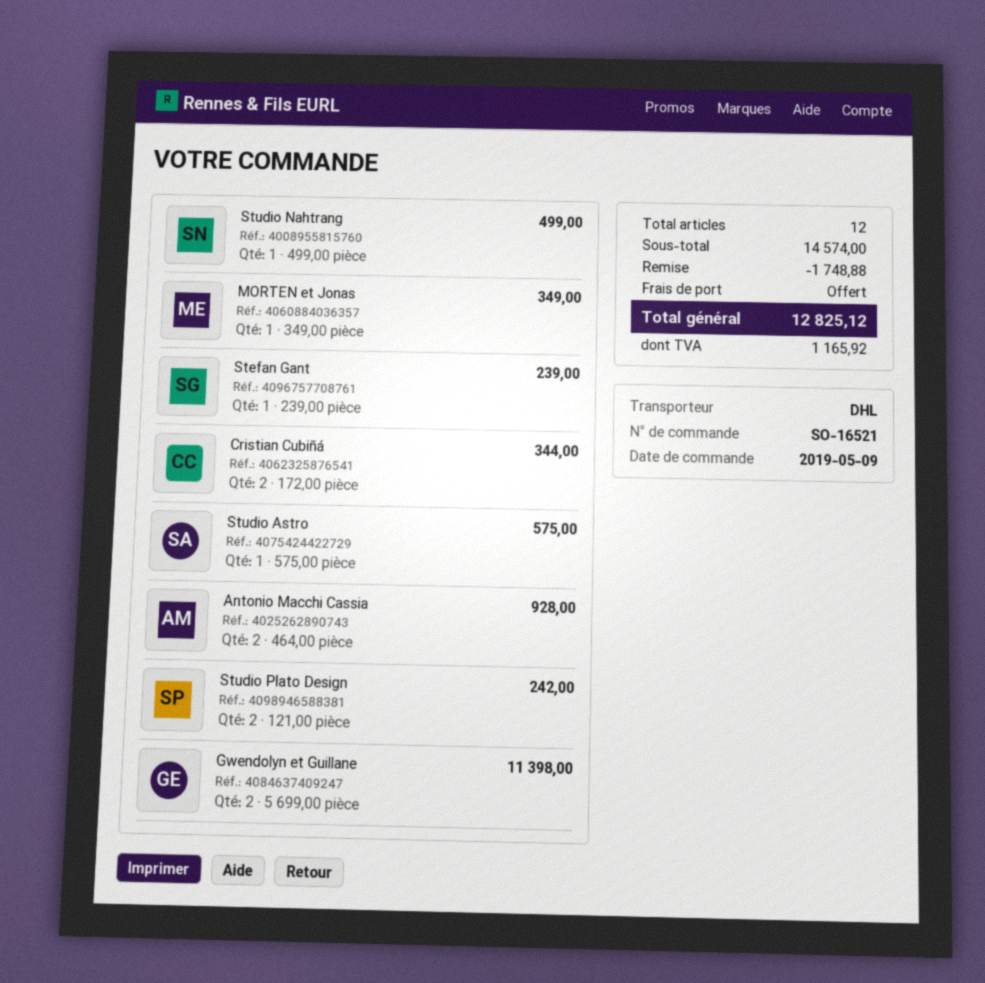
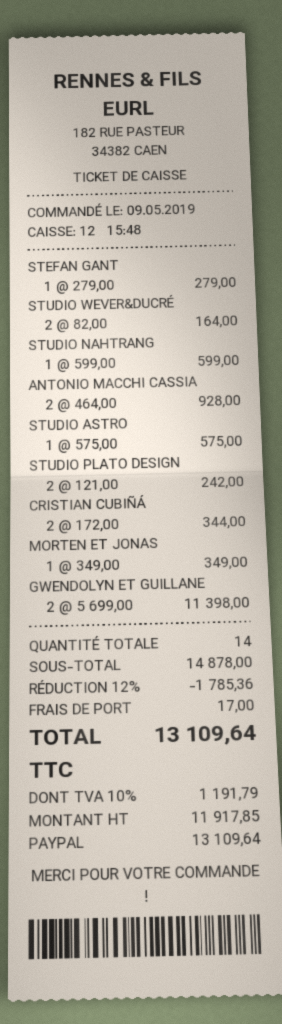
Studio Nahtrang: 1 x 499.00 = 499.00 -> 1 x 599.00 = 599.00
Stefan Gant: 1 x 239.00 = 239.00 -> 1 x 279.00 = 279.00
STUDIO WEVER&DUCRÉ: none -> 2 x 82.00 = 164.00
total quantity: 12 -> 14
subtotal: 14574.00 -> 14878.00
discount: 1748.88 -> 1785.36
shipping: 0.00 -> 17.00
tax: 1165.92 -> 1191.79
total: 12825.12 -> 13109.64

